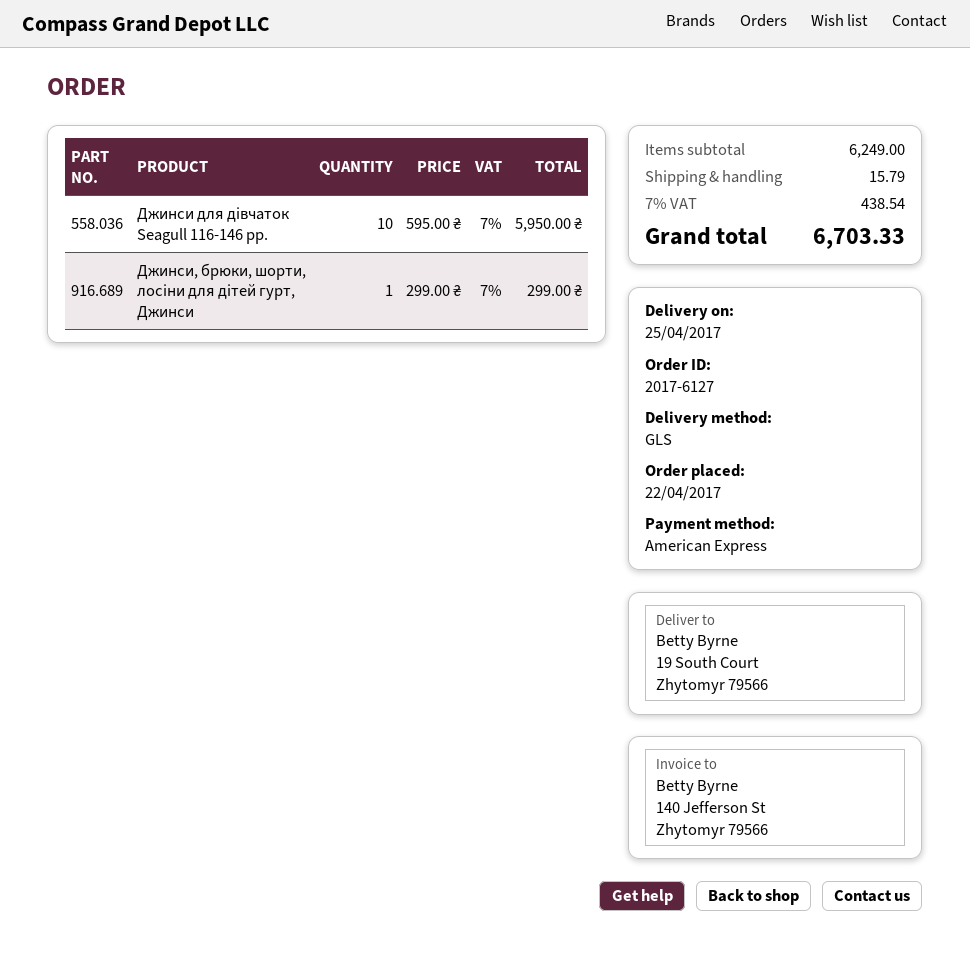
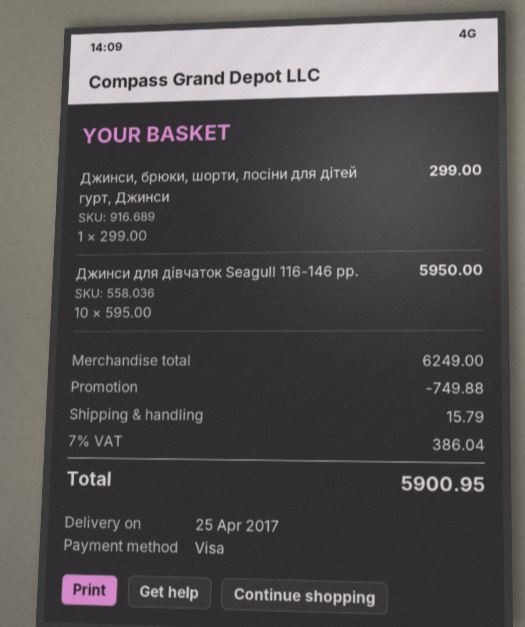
payment method: American Express -> Visa
discount: none -> 749.88
tax: 7% = 438.54 -> 7% = 386.04
total: 6703.33 -> 5900.95

